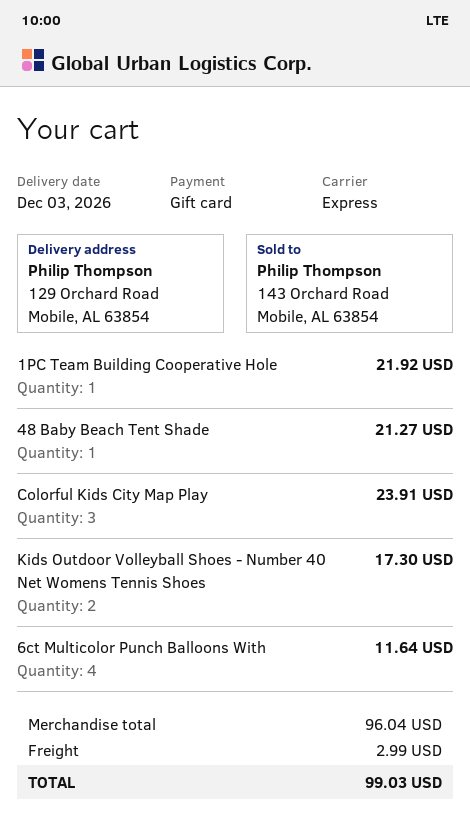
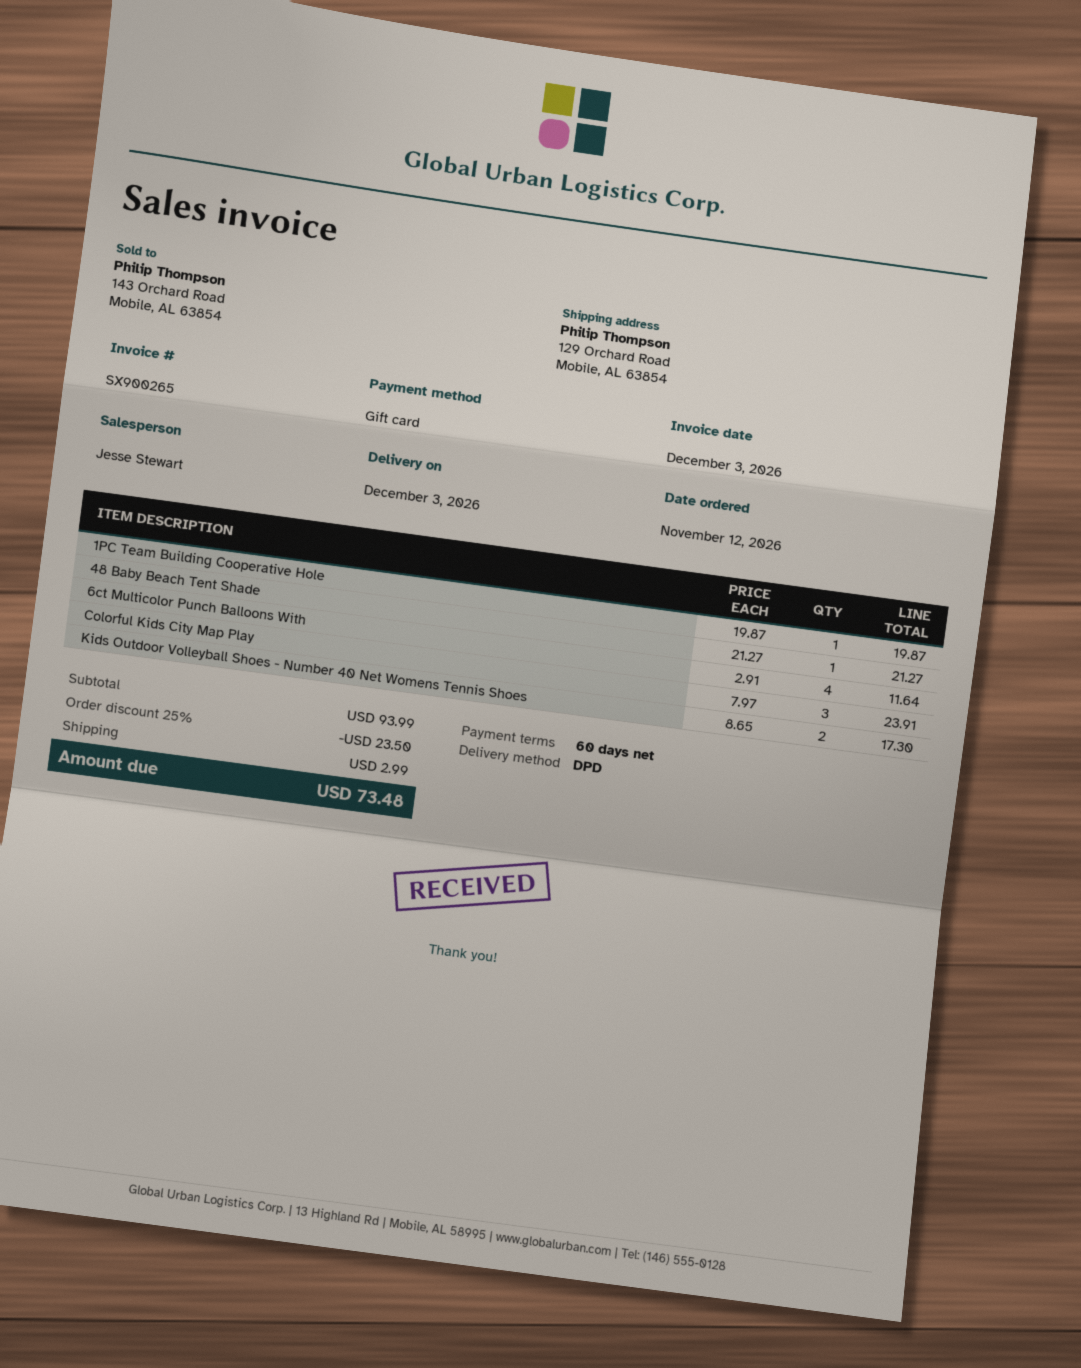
shipping method: express -> DPD
1PC Team Building Cooperative Hole: 1 for 21.92 -> 1 for 19.87
subtotal: 96.04 -> 93.99
discount: none -> 25% = 23.50
total: 99.03 -> 73.48

